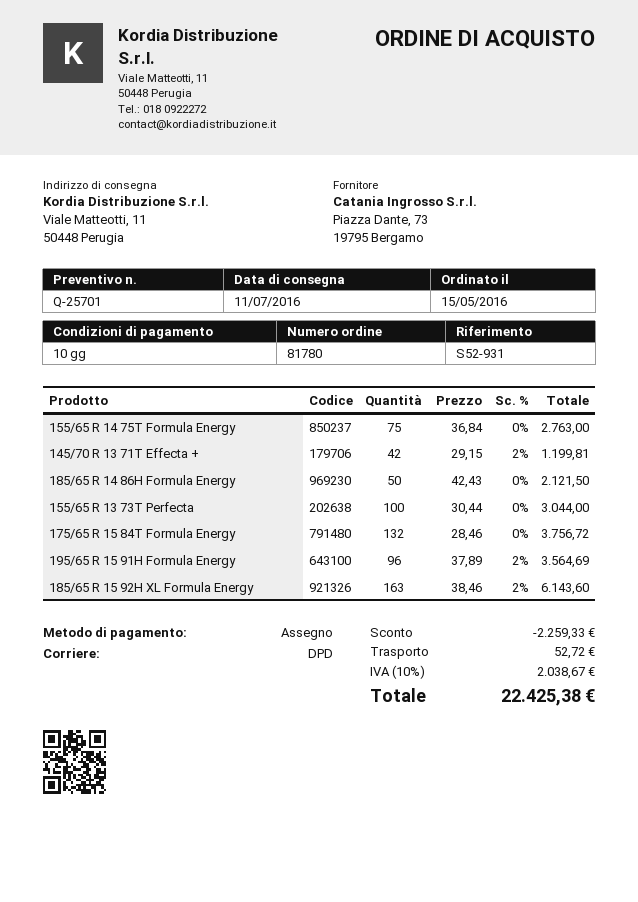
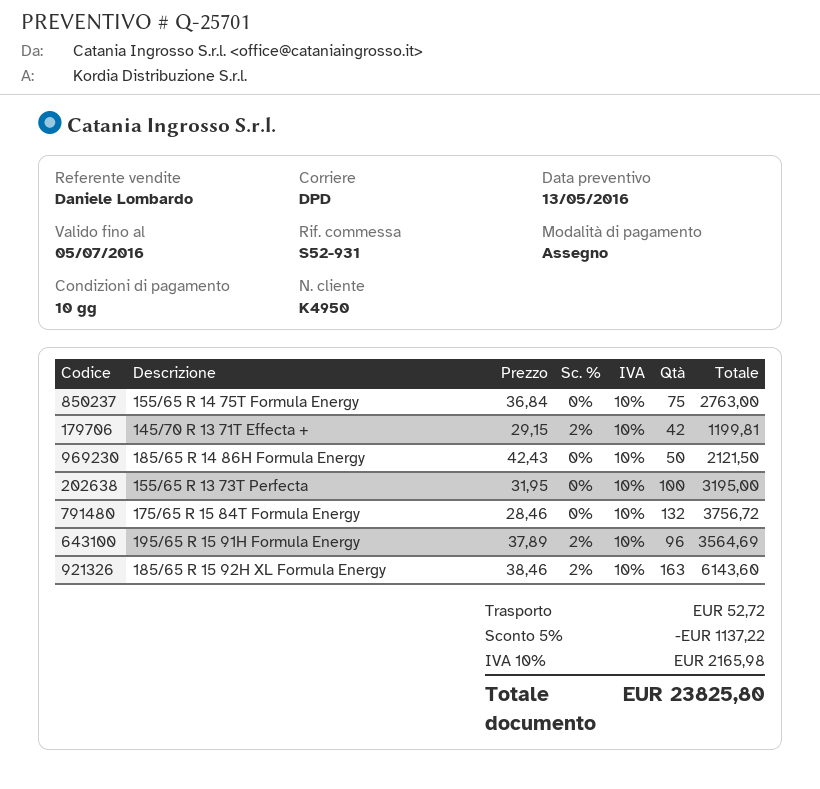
155/65 R 13 73T Perfecta: 100 x 30.44 = 3044.00 -> 100 x 31.95 = 3195.00
discount: 2259.33 -> 1137.22
tax: 10% = 2038.67 -> 10% = 2165.98
total: 22425.38 -> 23825.80

